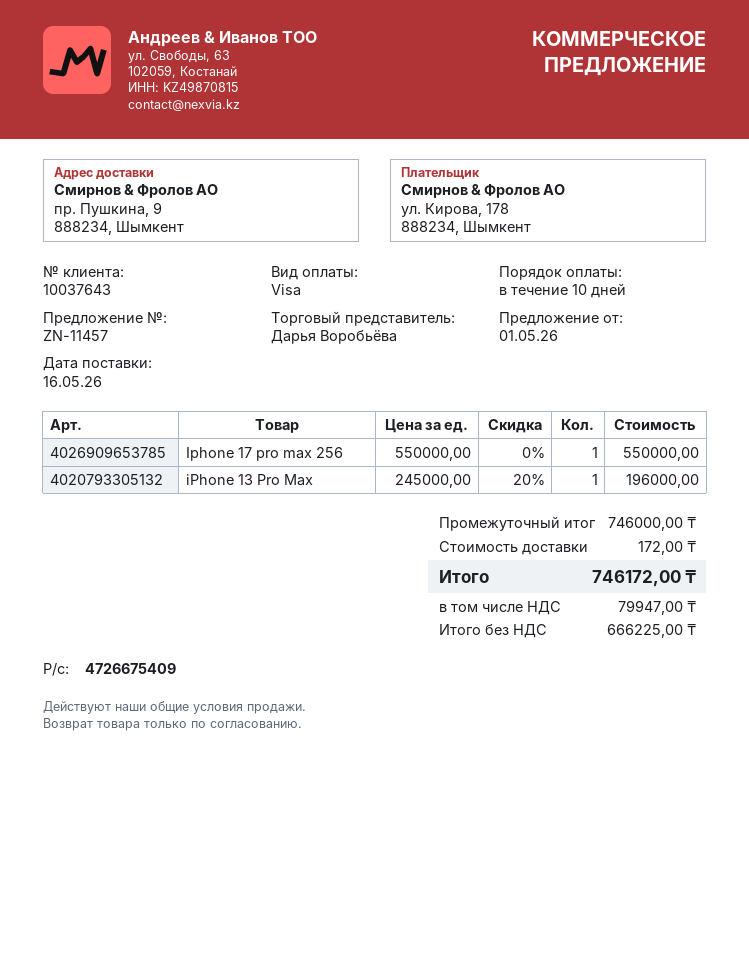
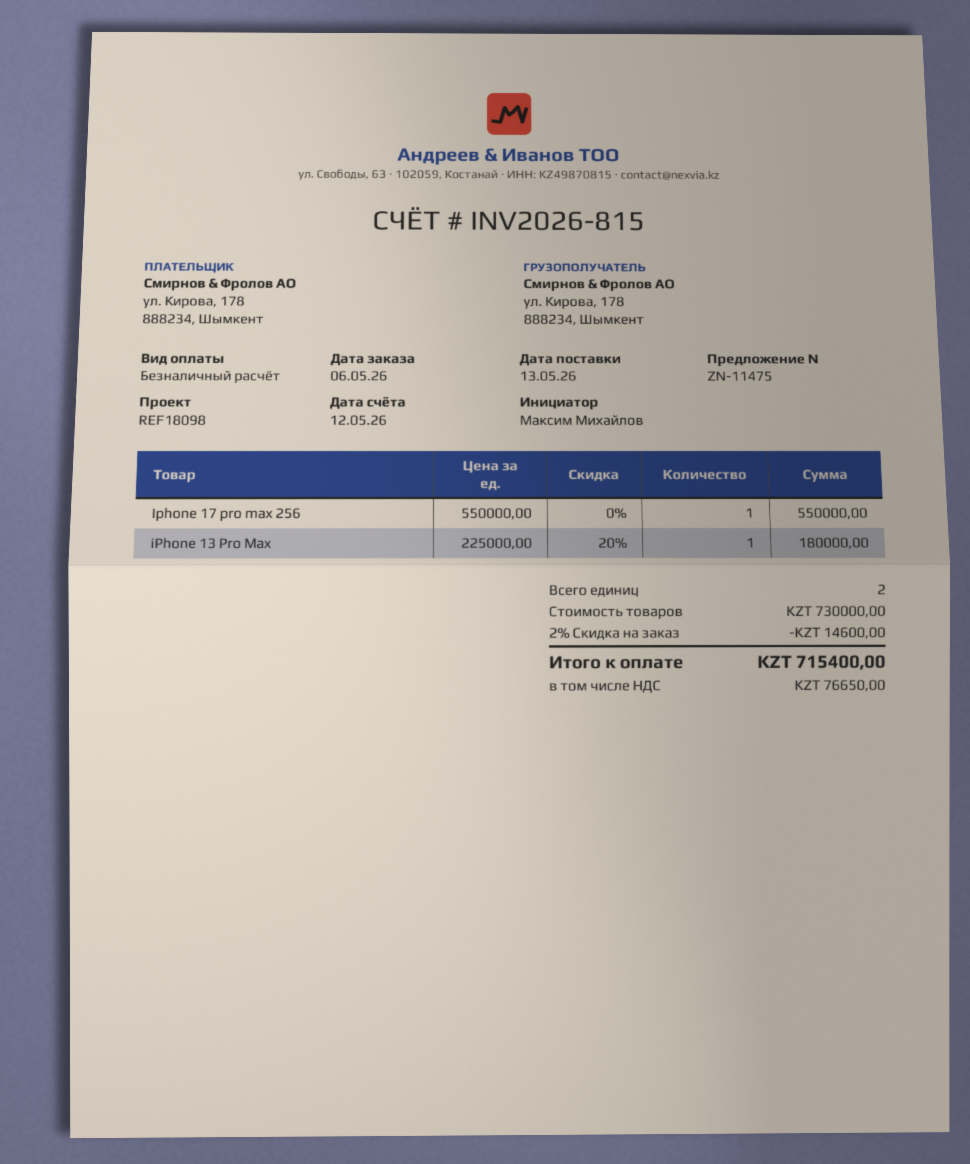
quote number: ZN-11457 -> ZN-11475
delivery date: 2026-05-16 -> 2026-05-13
payment method: Visa -> bank transfer
ship to: пр. Пушкина, 9, 888234, Шымкент -> ул. Кирова, 178, 888234, Шымкент
iPhone 13 Pro Max: 1 x 245000.00 - 20% = 196000.00 -> 1 x 225000.00 - 20% = 180000.00
subtotal: 746000.00 -> 730000.00
discount: none -> 2% = 14600.00
shipping: 172.00 -> none
tax: 79947.00 -> 76650.00
total: 746172.00 -> 715400.00

